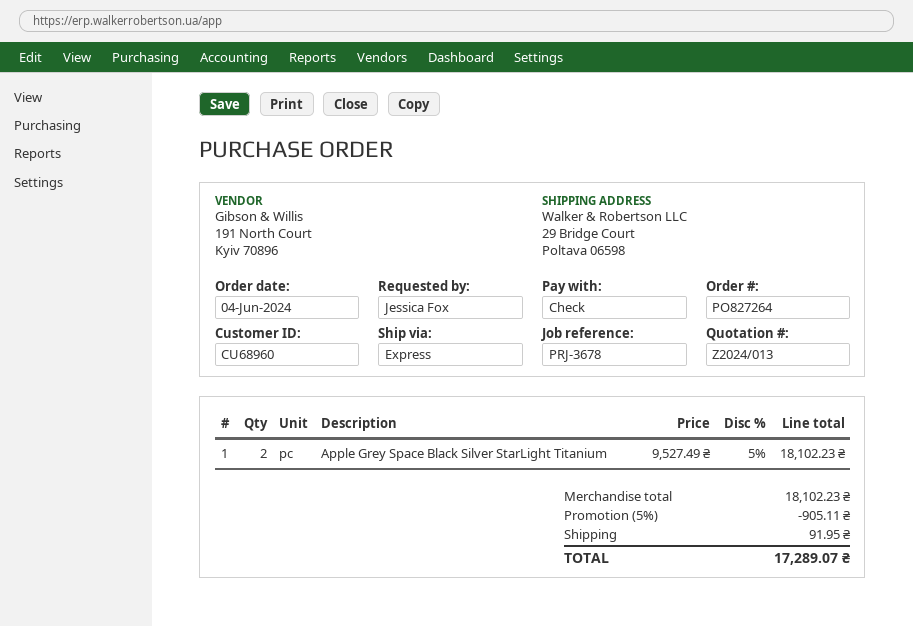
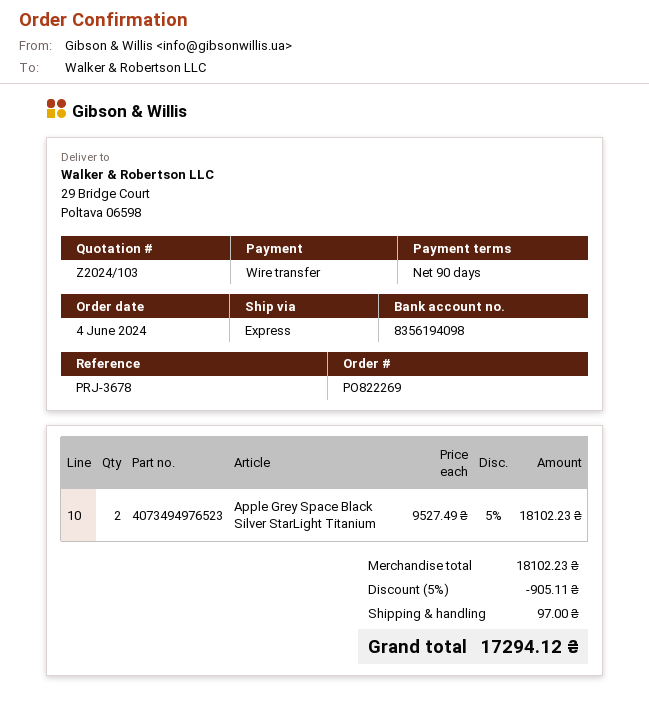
quote number: Z2024/013 -> Z2024/103
order number: PO827264 -> PO822269
payment method: cheque -> bank transfer
shipping: 91.95 -> 97.00
total: 17289.07 -> 17294.12

